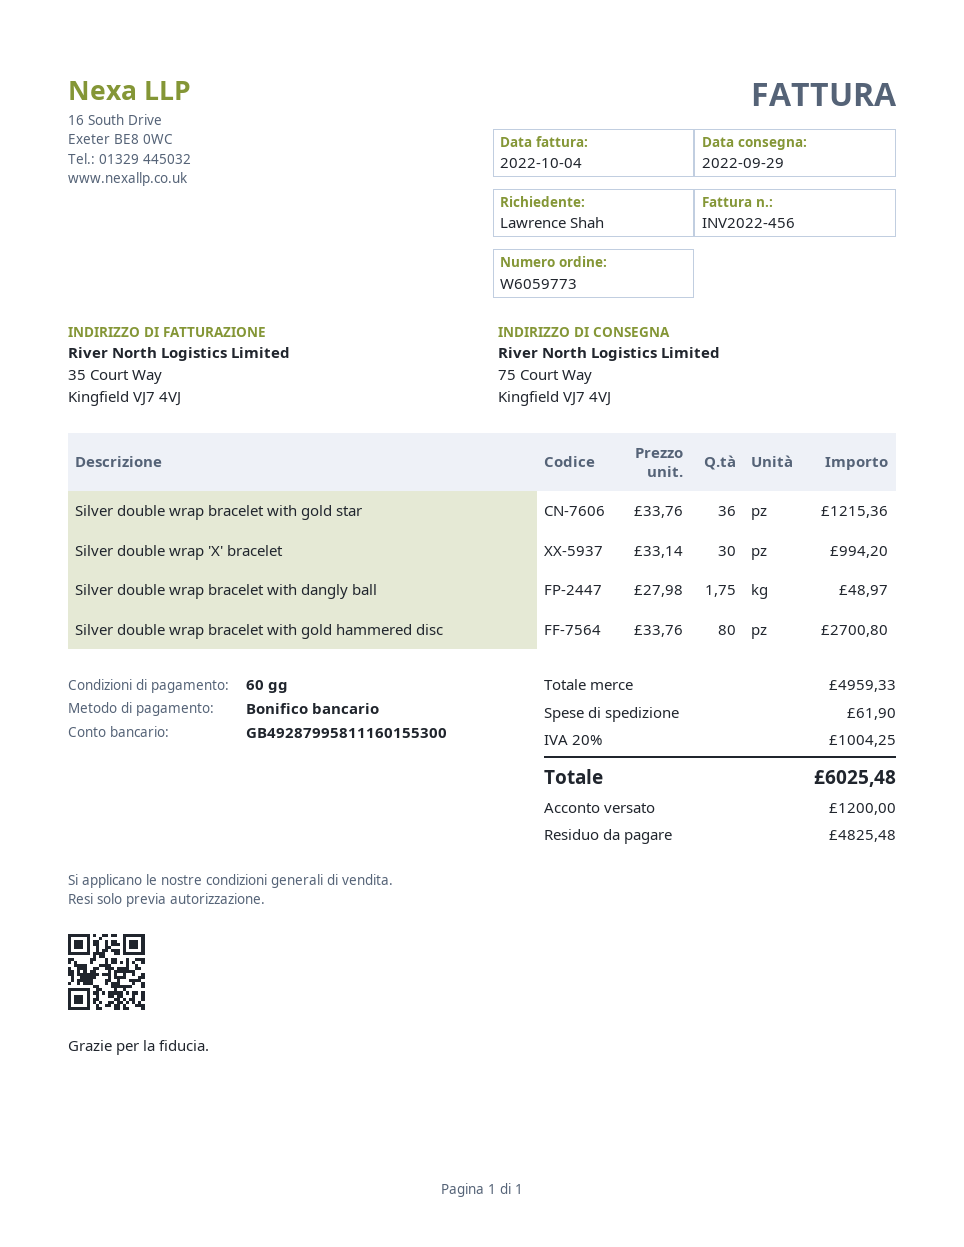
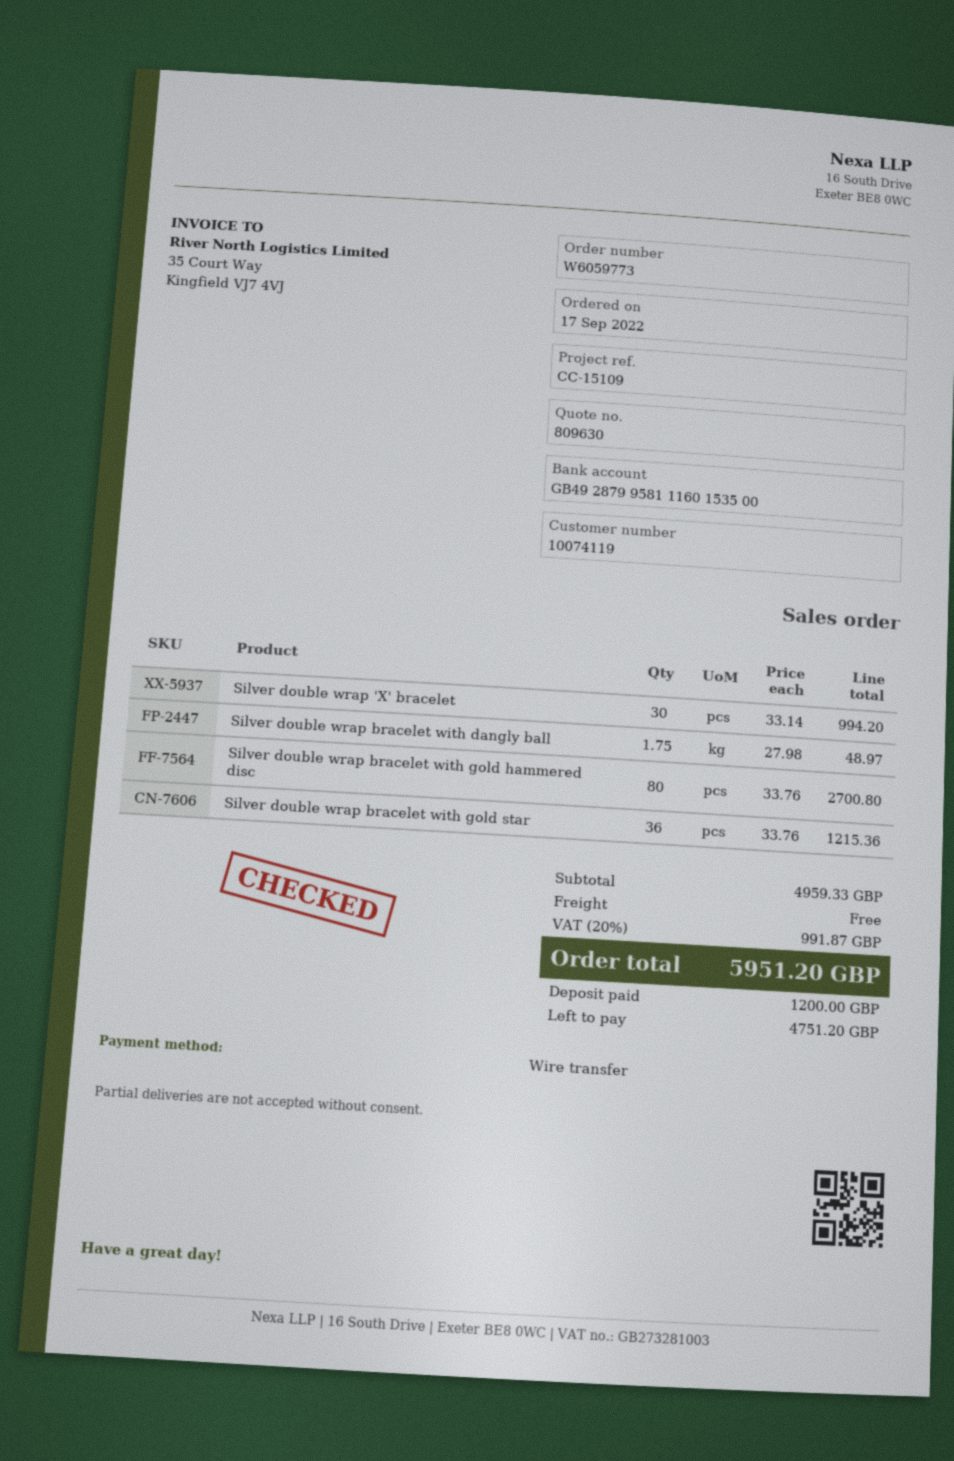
bank account: GB49287995811160155300 -> GB49287995811160153500
shipping: 61.90 -> 0.00
tax: 20% = 1004.25 -> 20% = 991.87
total: 6025.48 -> 5951.20
balance: 4825.48 -> 4751.20

